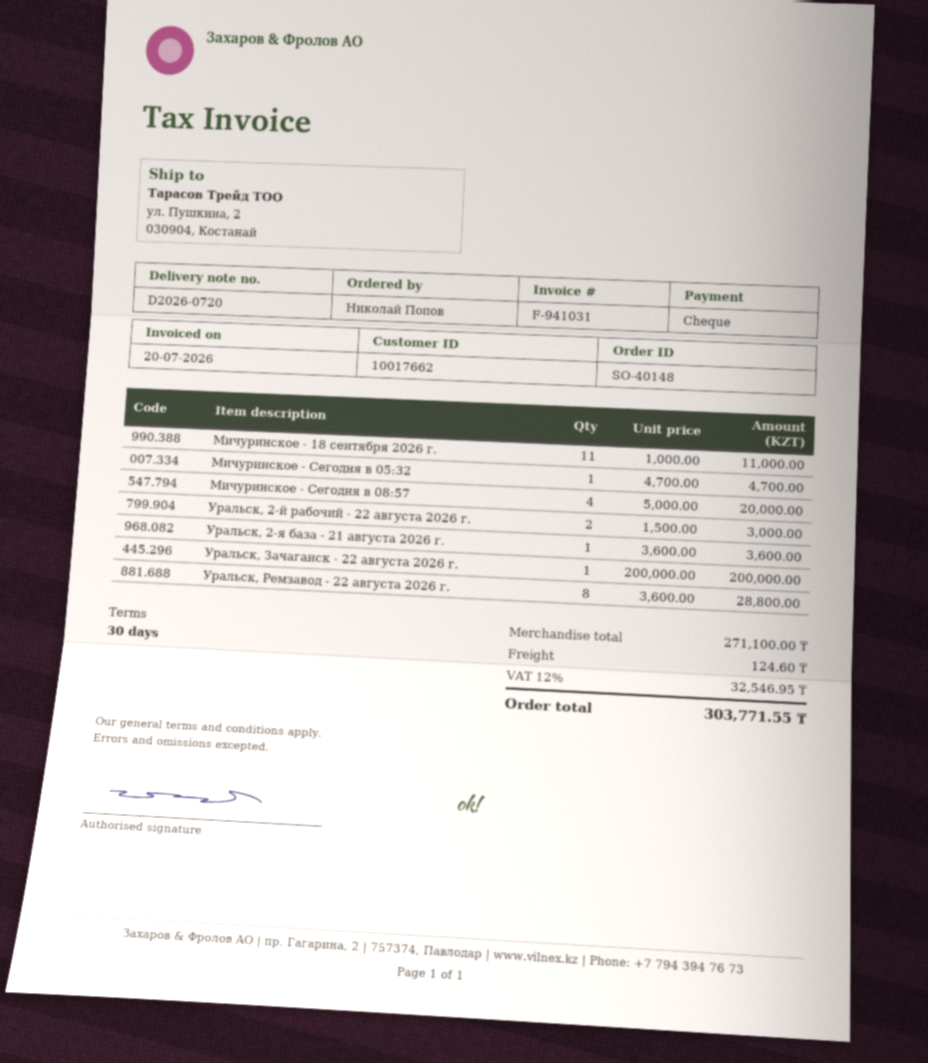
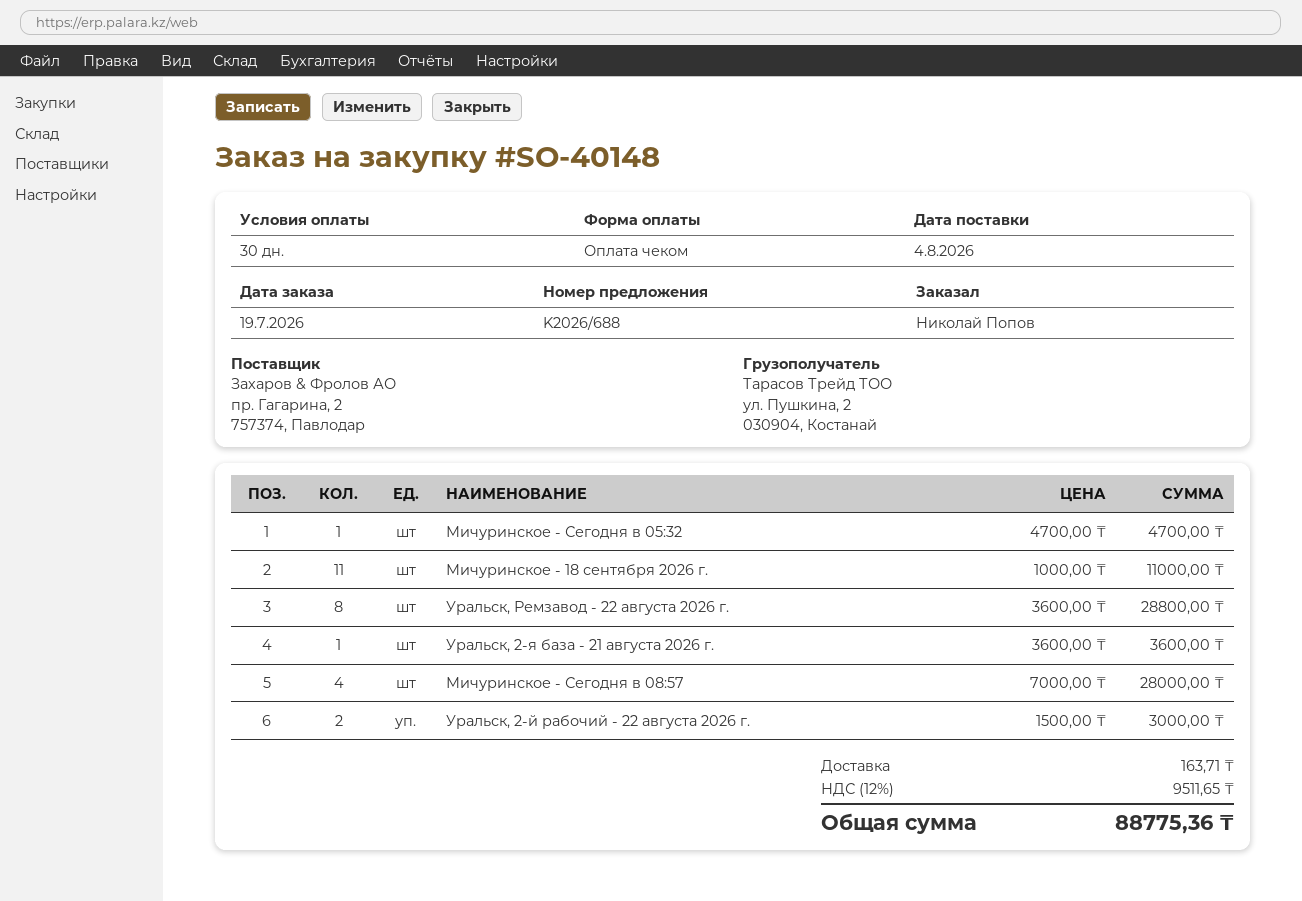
Мичуринское - Сегодня в 08:57: 4 x 5000.00 = 20000.00 -> 4 x 7000.00 = 28000.00
Уральск, Зачаганск - 22 августа 2026 г.: 1 x 200000.00 = 200000.00 -> none
shipping: 124.60 -> 163.71
tax: 12% = 32546.95 -> 12% = 9511.65
total: 303771.55 -> 88775.36

